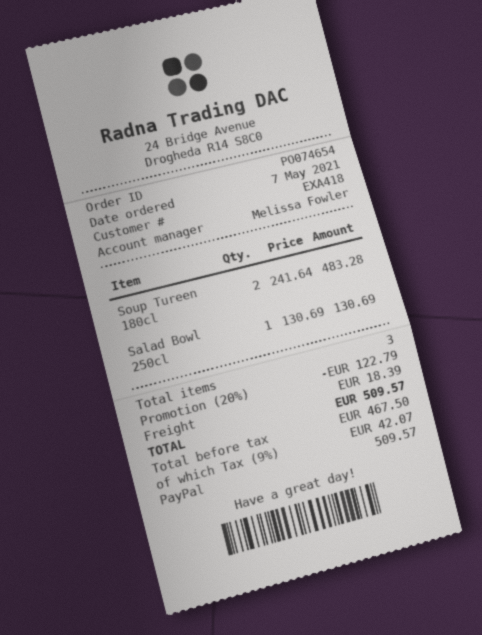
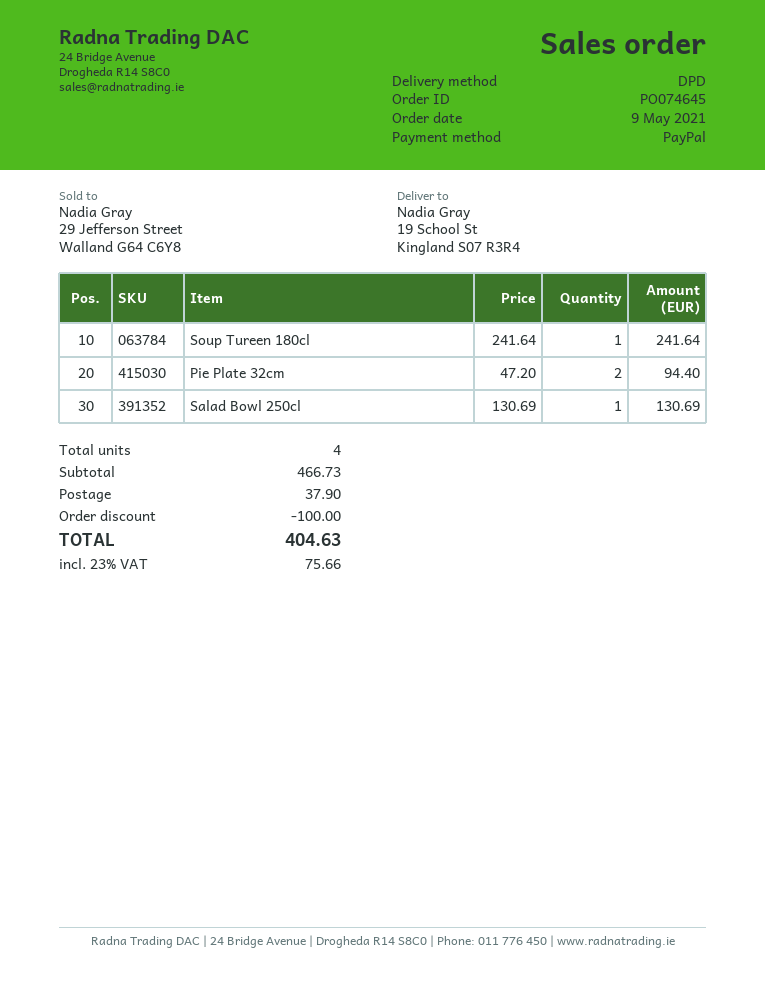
order number: PO074654 -> PO074645
order date: 2021-05-07 -> 2021-05-09
Soup Tureen 180cl: 2 x 241.64 = 483.28 -> 1 x 241.64 = 241.64
Pie Plate 32cm: none -> 2 x 47.20 = 94.40
total quantity: 3 -> 4
discount: 122.79 -> 100.00
shipping: 18.39 -> 37.90
tax: 9% = 42.07 -> 23% = 75.66
total: 509.57 -> 404.63

